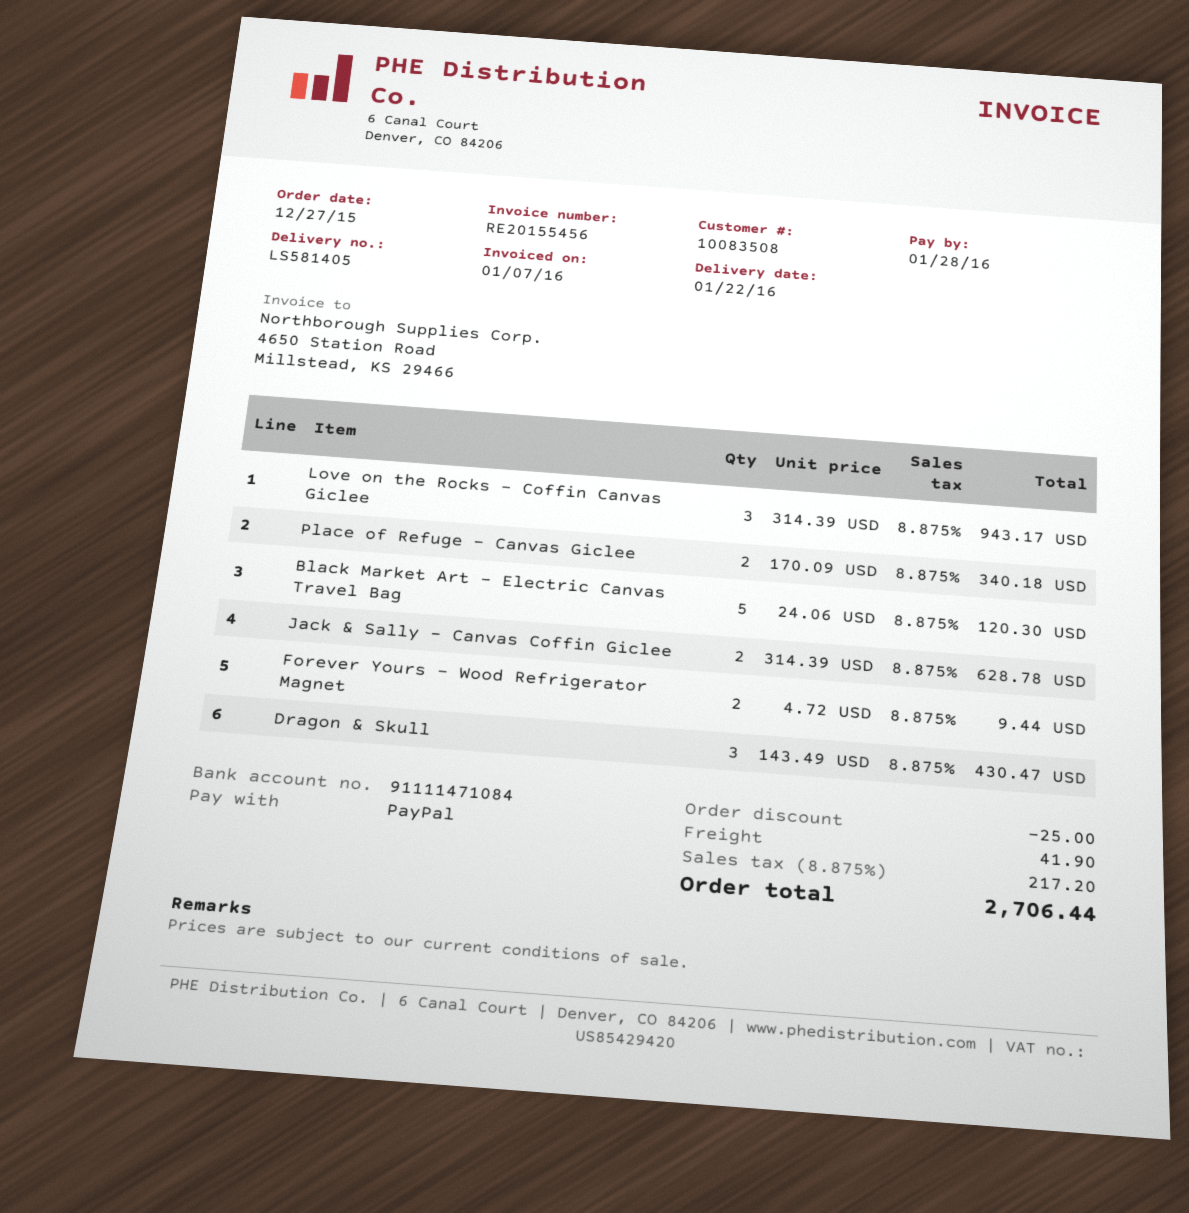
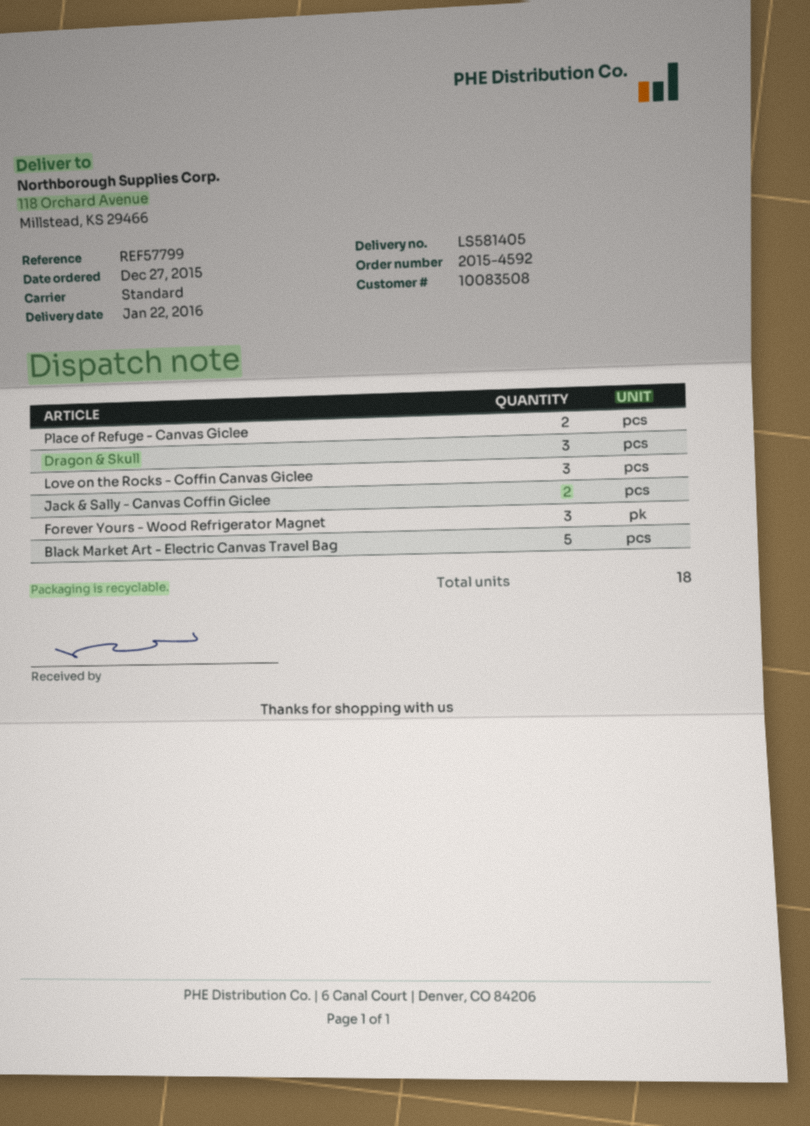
Forever Yours - Wood Refrigerator Magnet: 2 -> 3

